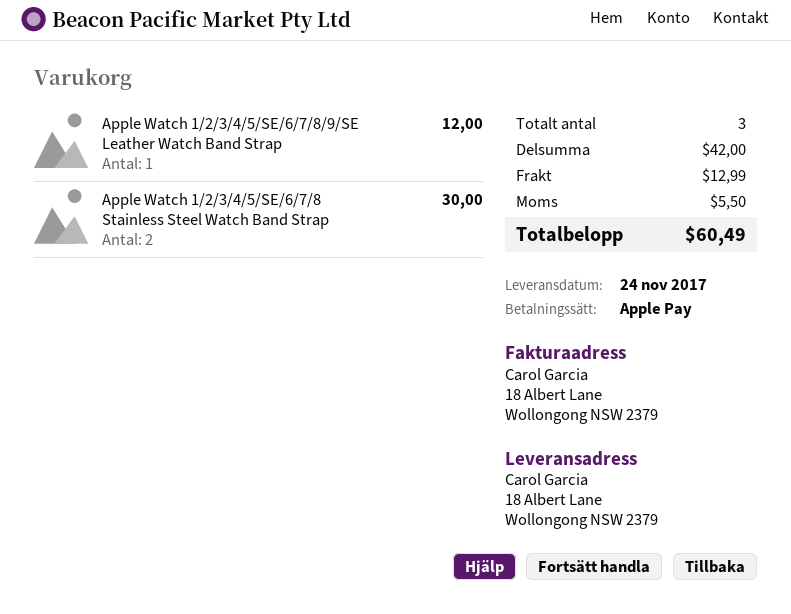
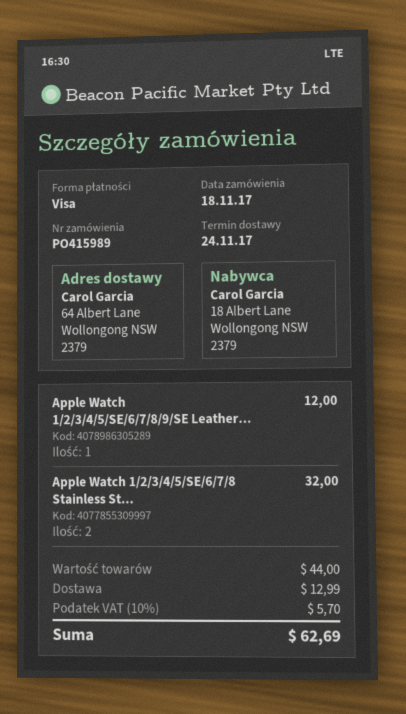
payment method: Apple Pay -> Visa
ship to: 18 Albert Lane, Wollongong NSW 2379 -> 64 Albert Lane, Wollongong NSW 2379
Apple Watch 1/2/3/4/5/SE/6/7/8 Stainless Steel Watch Band Strap: 2 for 30.00 -> 2 for 32.00
subtotal: 42.00 -> 44.00
tax: 5.50 -> 5.70
total: 60.49 -> 62.69

